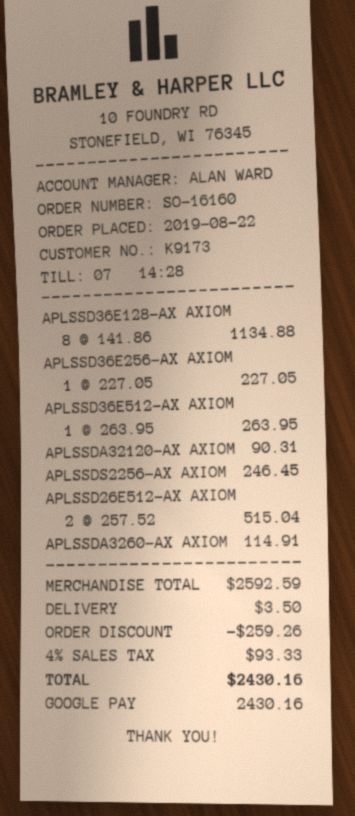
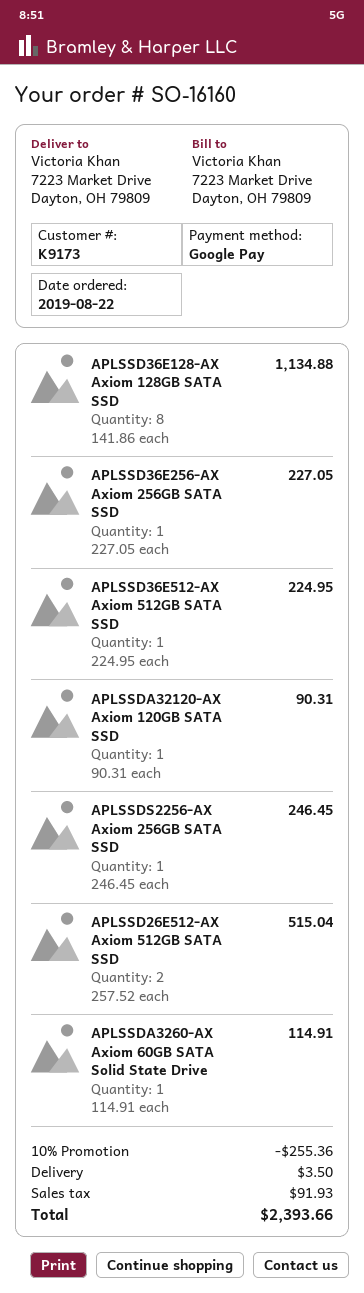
APLSSD36E512-AX AXIOM: 1 x 263.95 = 263.95 -> 1 x 224.95 = 224.95
discount: 259.26 -> 255.36
tax: 93.33 -> 91.93
total: 2430.16 -> 2393.66

